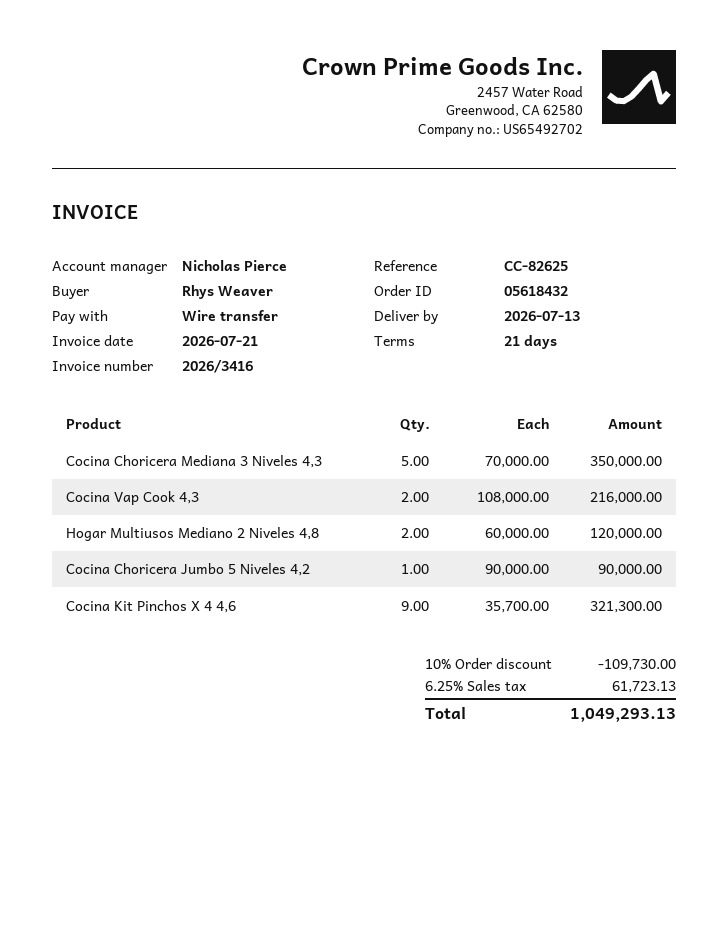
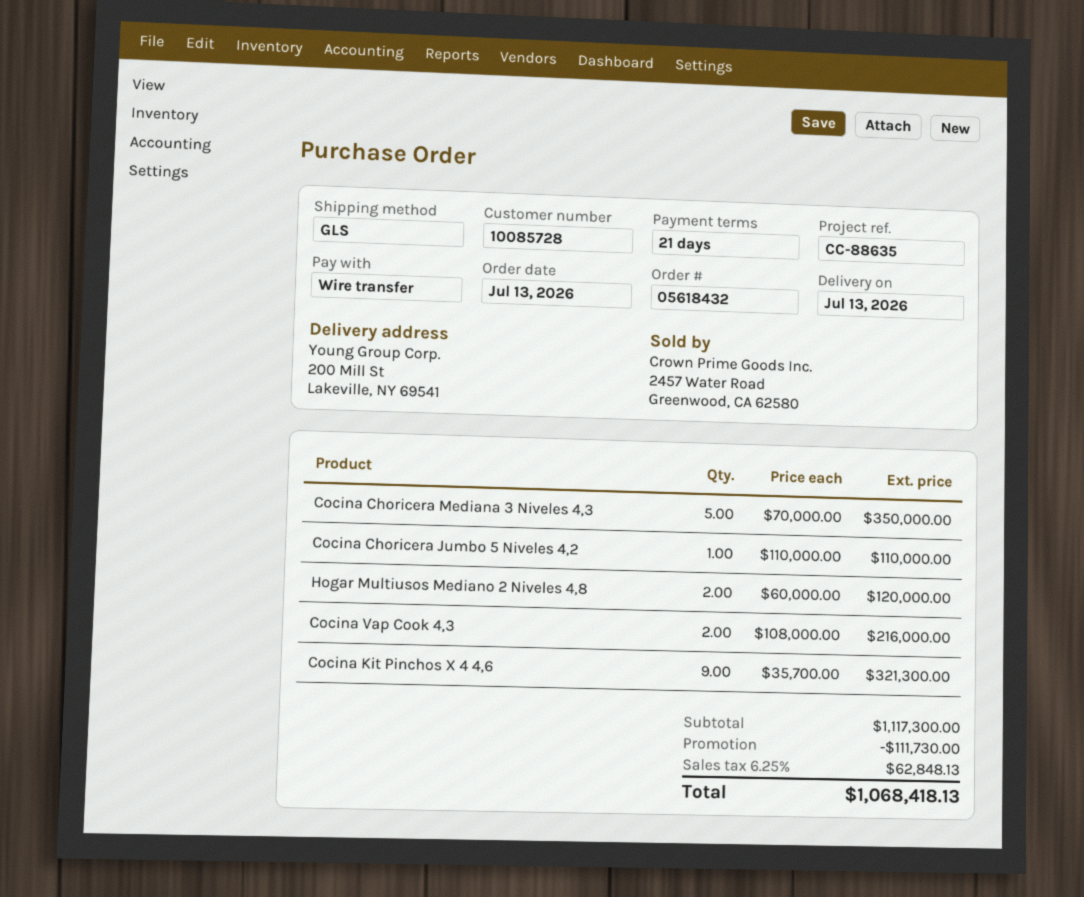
reference: CC-82625 -> CC-88635
Cocina Choricera Jumbo 5 Niveles 4,2: 1 x 90000.00 = 90000.00 -> 1 x 110000.00 = 110000.00
discount: 109730.00 -> 111730.00
tax: 6.25% = 61723.13 -> 6.25% = 62848.13
total: 1049293.13 -> 1068418.13

